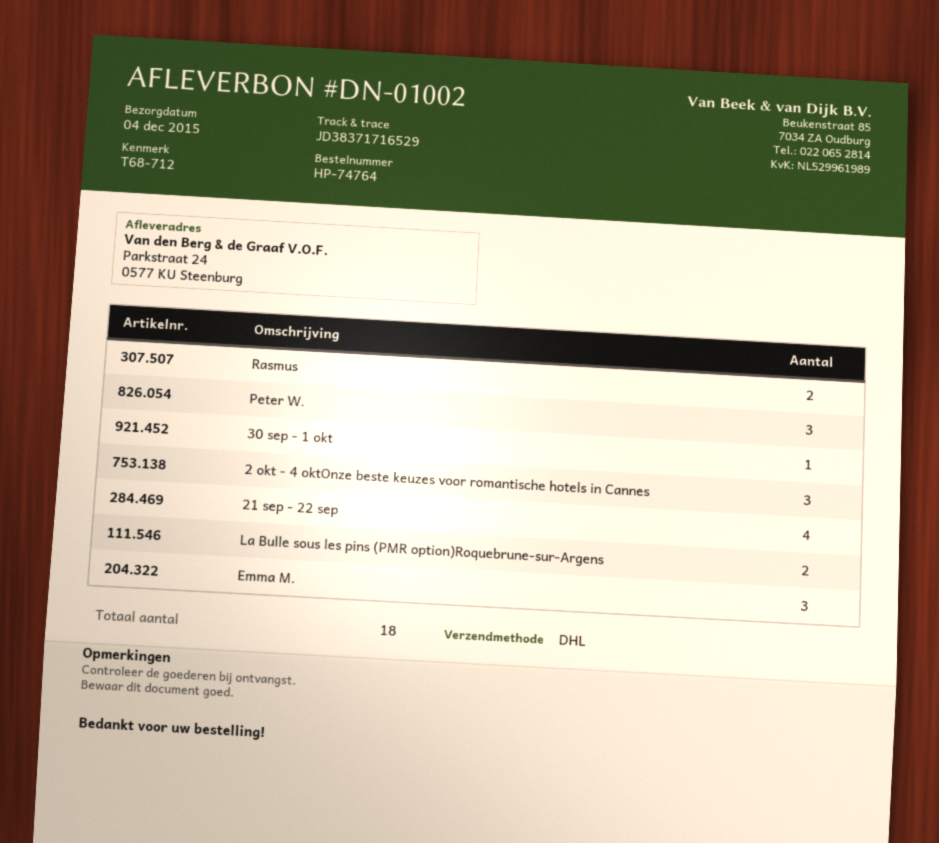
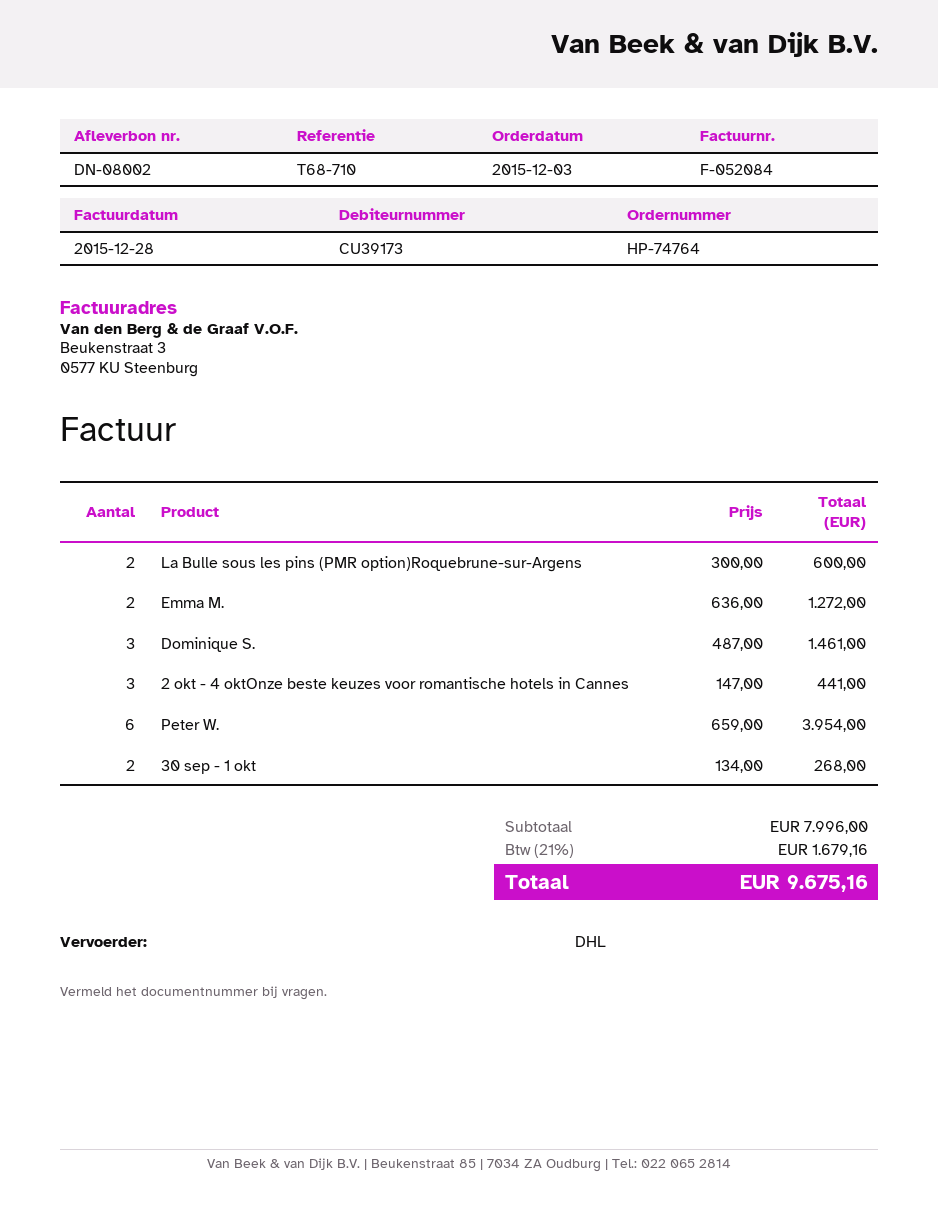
delivery note number: DN-01002 -> DN-08002
reference: T68-712 -> T68-710
Rasmus: 2 -> none
Peter W.: 3 -> 6
30 sep - 1 okt: 1 -> 2
21 sep - 22 sep: 4 -> none
Emma M.: 3 -> 2
Dominique S.: none -> 3

